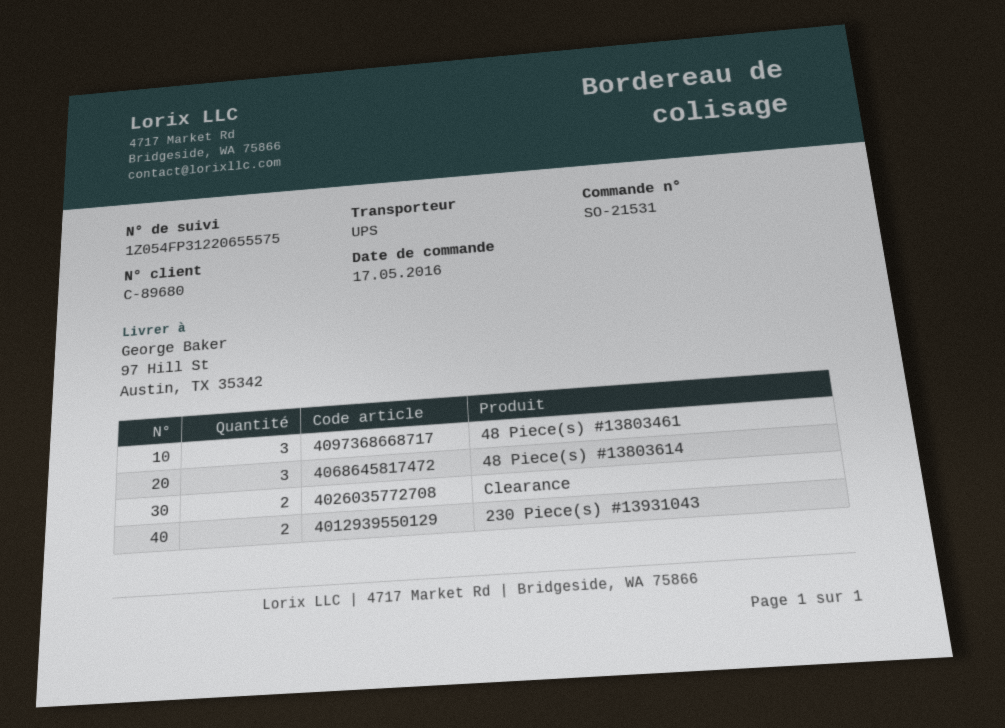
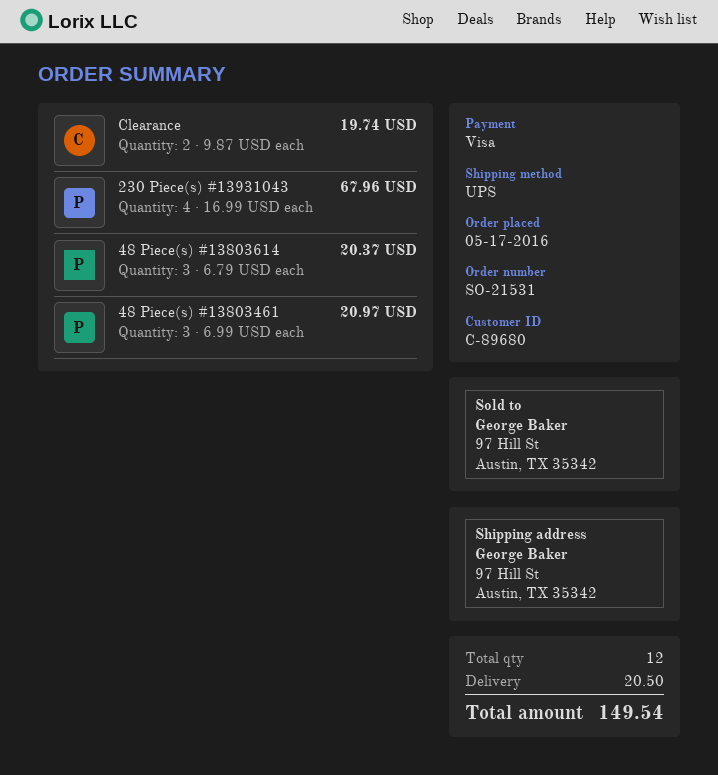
230 Piece(s) #13931043: 2 -> 4

